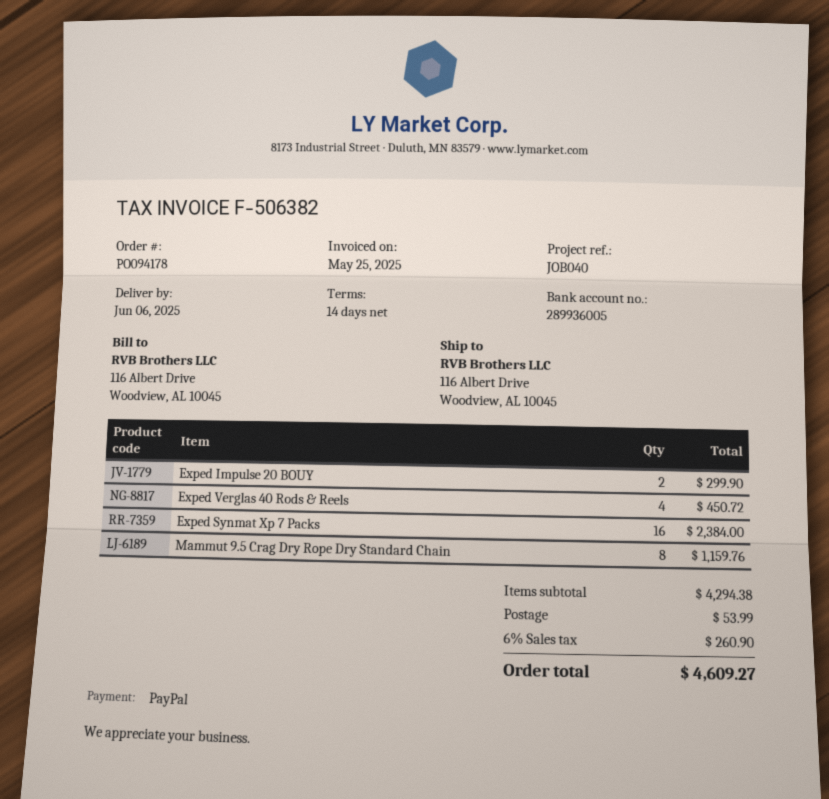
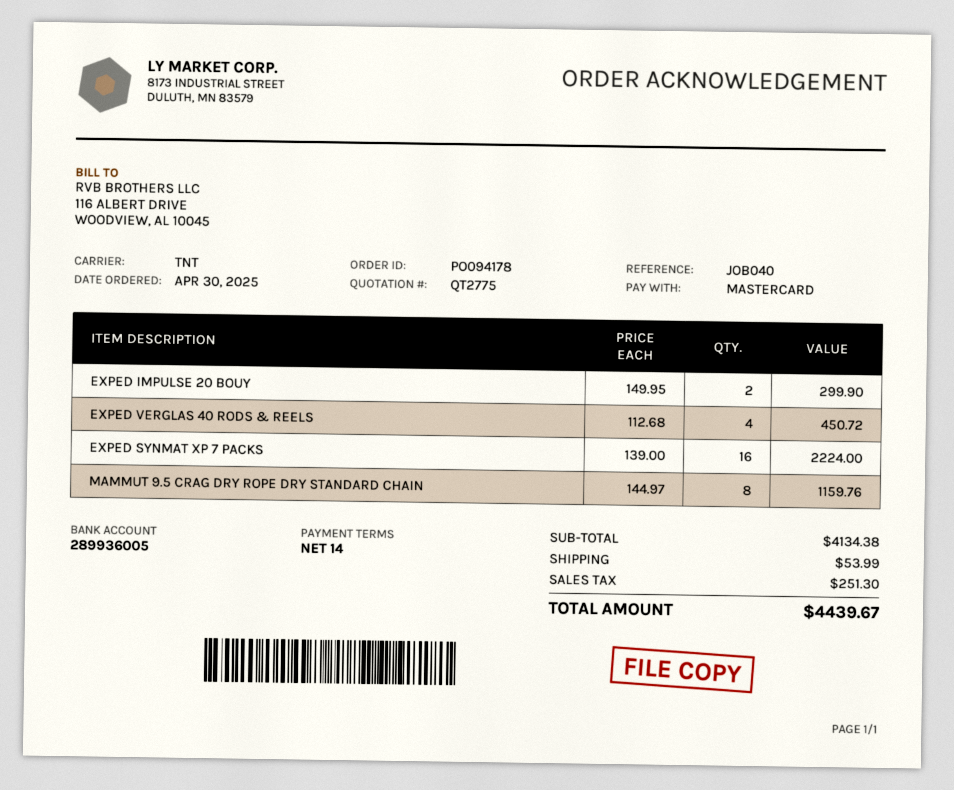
payment method: PayPal -> Mastercard
Exped Synmat Xp 7 Packs: 16 for 2384.00 -> 16 for 2224.00
subtotal: 4294.38 -> 4134.38
tax: 260.90 -> 251.30
total: 4609.27 -> 4439.67

